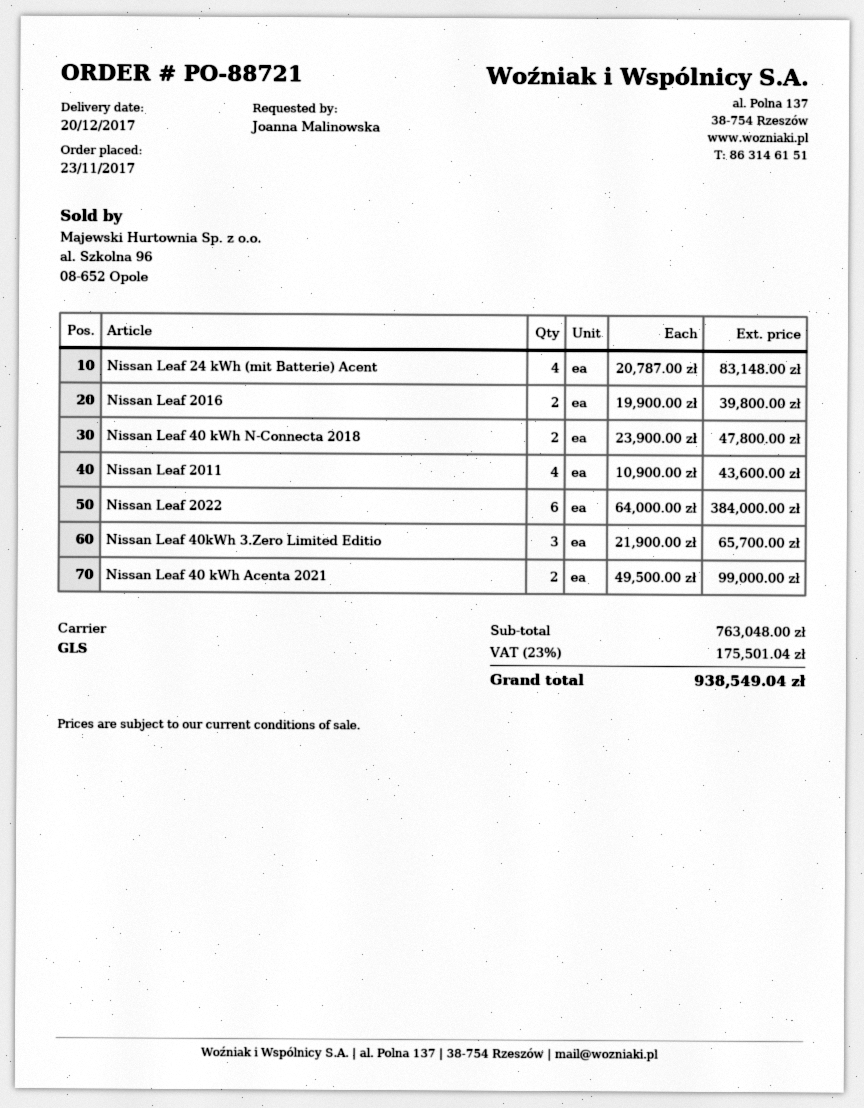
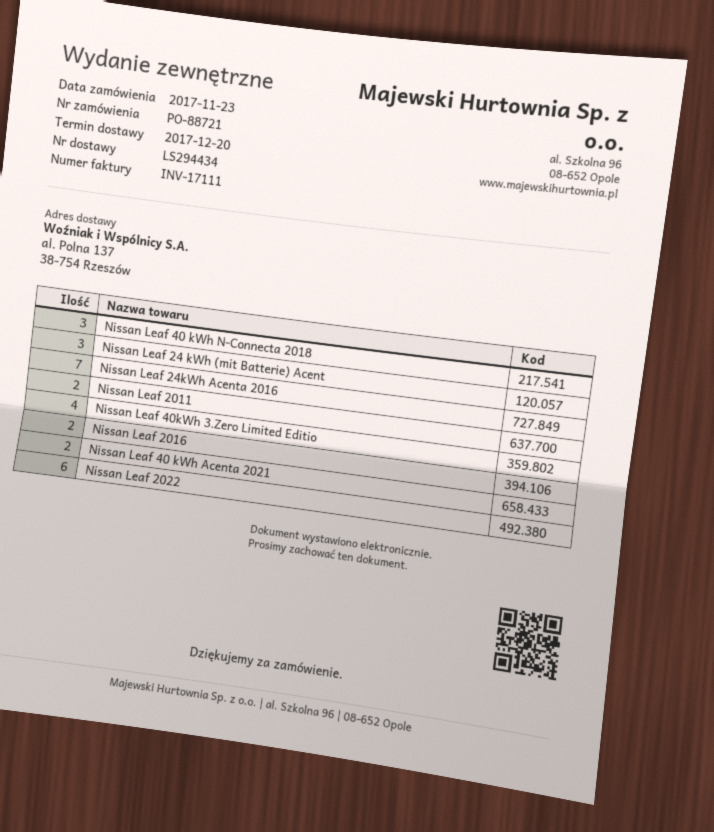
Nissan Leaf 24 kWh (mit Batterie) Acent: 4 -> 3
Nissan Leaf 40 kWh N-Connecta 2018: 2 -> 3
Nissan Leaf 2011: 4 -> 2
Nissan Leaf 40kWh 3.Zero Limited Editio: 3 -> 4
Nissan Leaf 24kWh Acenta 2016: none -> 7

